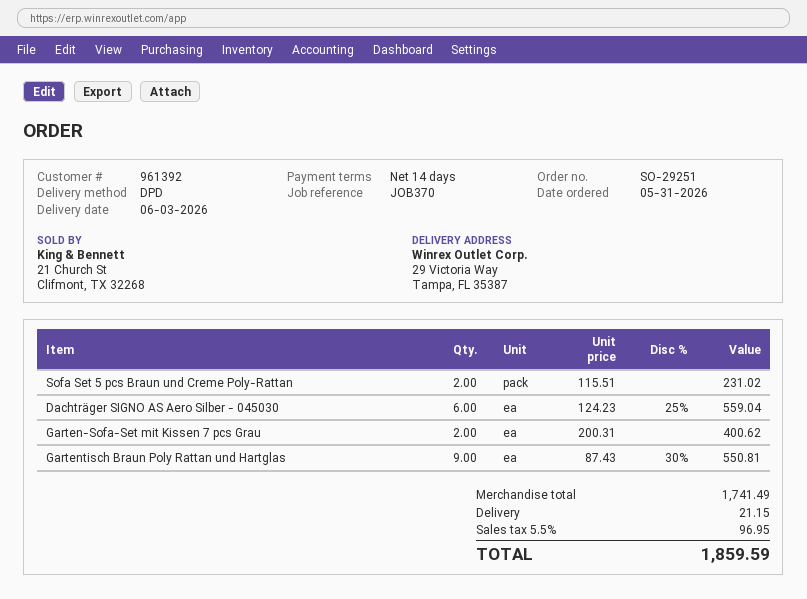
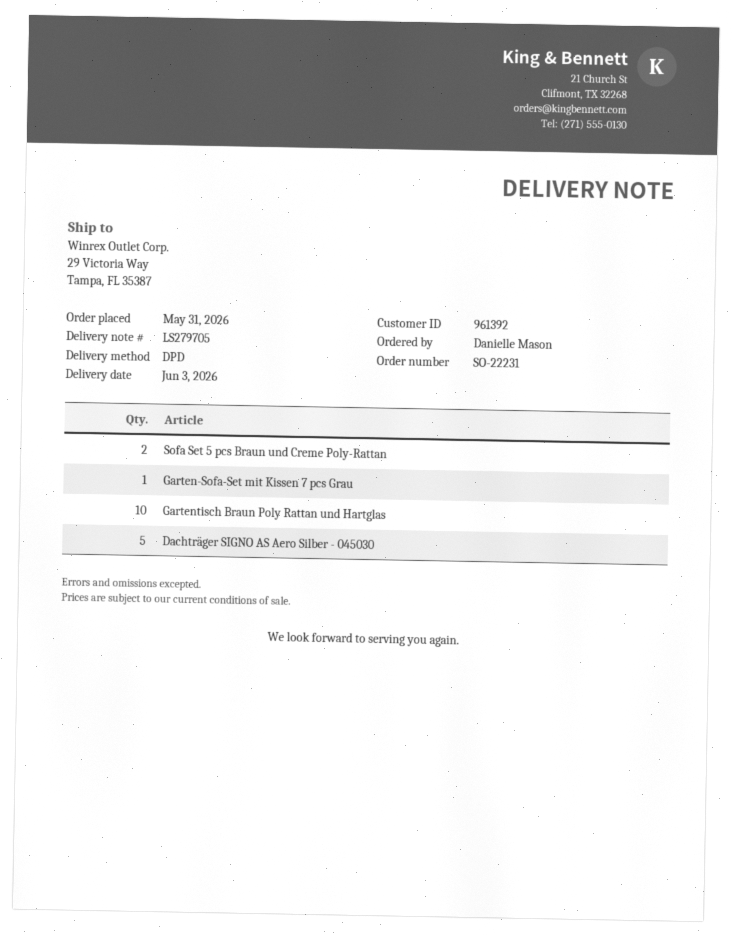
order number: SO-29251 -> SO-22231
Dachträger SIGNO AS Aero Silber - 045030: 6 -> 5
Garten-Sofa-Set mit Kissen 7 pcs Grau: 2 -> 1
Gartentisch Braun Poly Rattan und Hartglas: 9 -> 10

